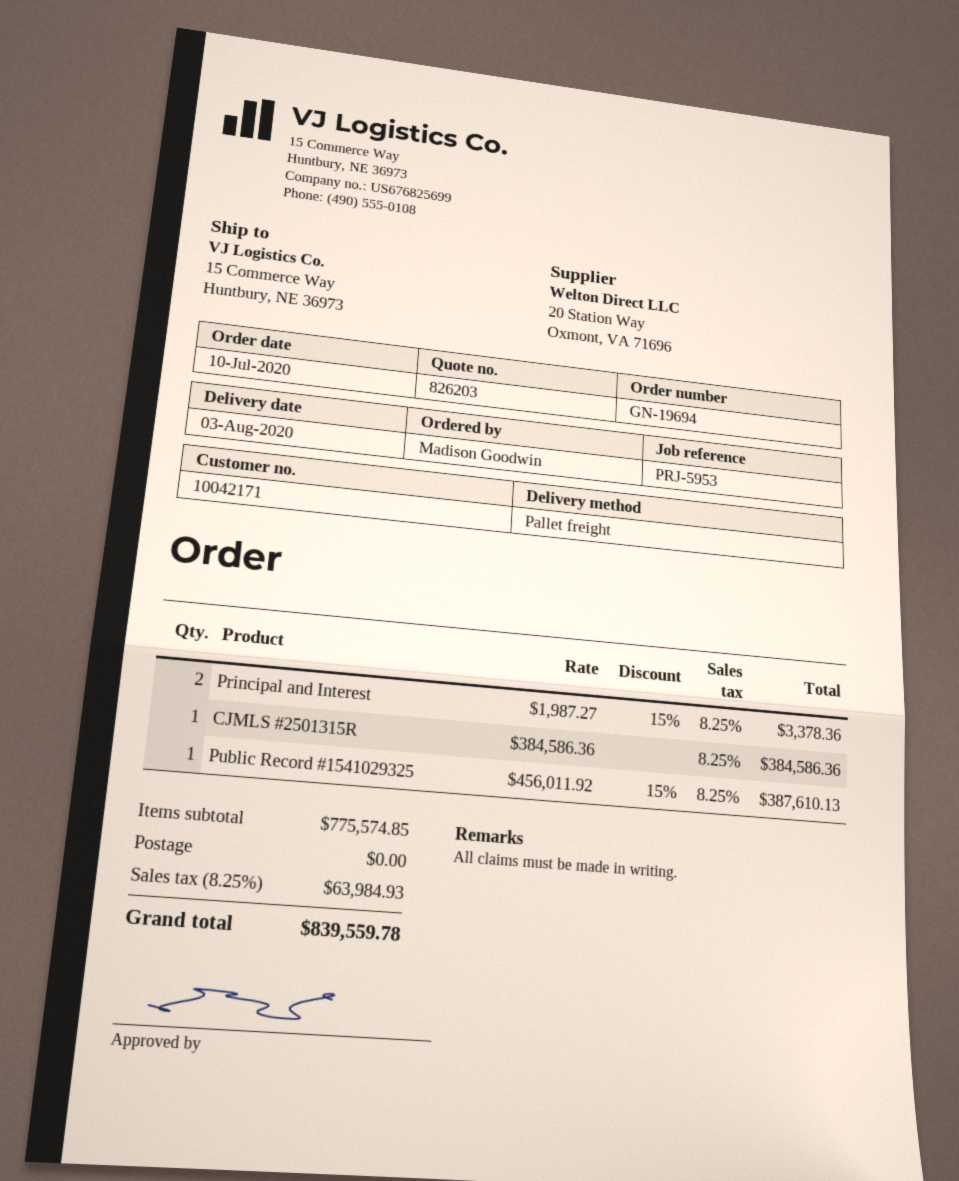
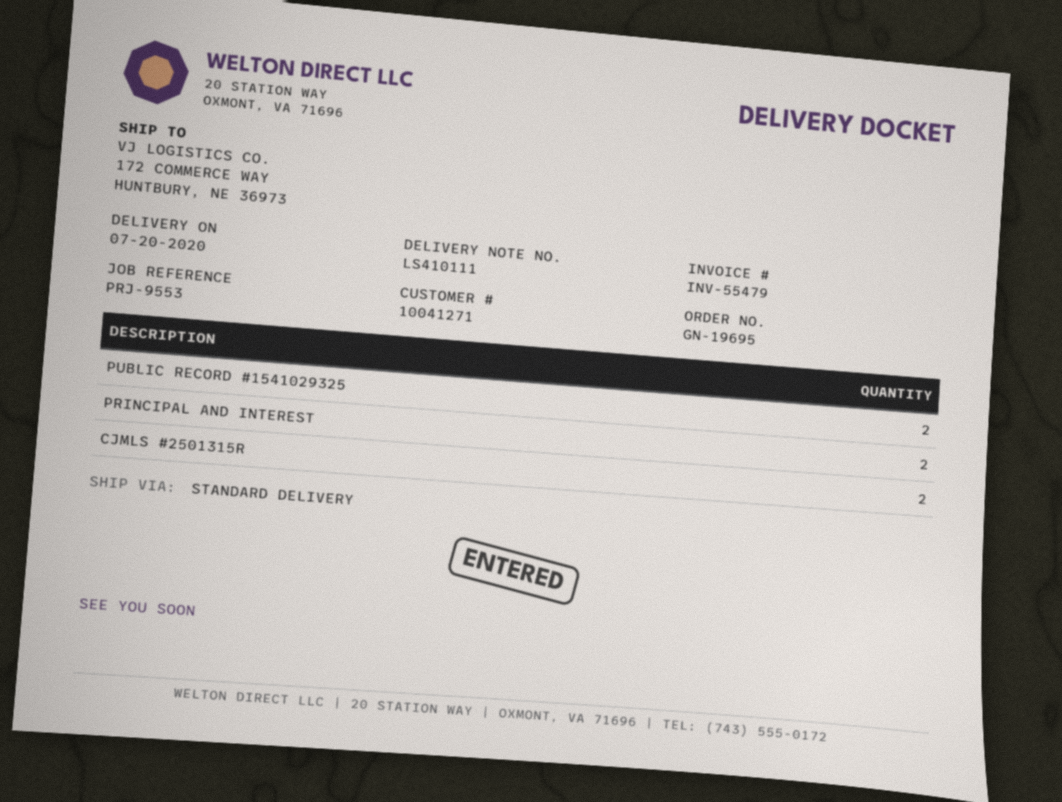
order number: GN-19694 -> GN-19695
delivery date: 2020-08-03 -> 2020-07-20
customer number: 10042171 -> 10041271
reference: PRJ-5953 -> PRJ-9553
shipping method: pallet freight -> standard
ship to: 15 Commerce Way, Huntbury, NE 36973 -> 172 COMMERCE WAY, HUNTBURY, NE 36973
CJMLS #2501315R: 1 -> 2
Public Record #1541029325: 1 -> 2

